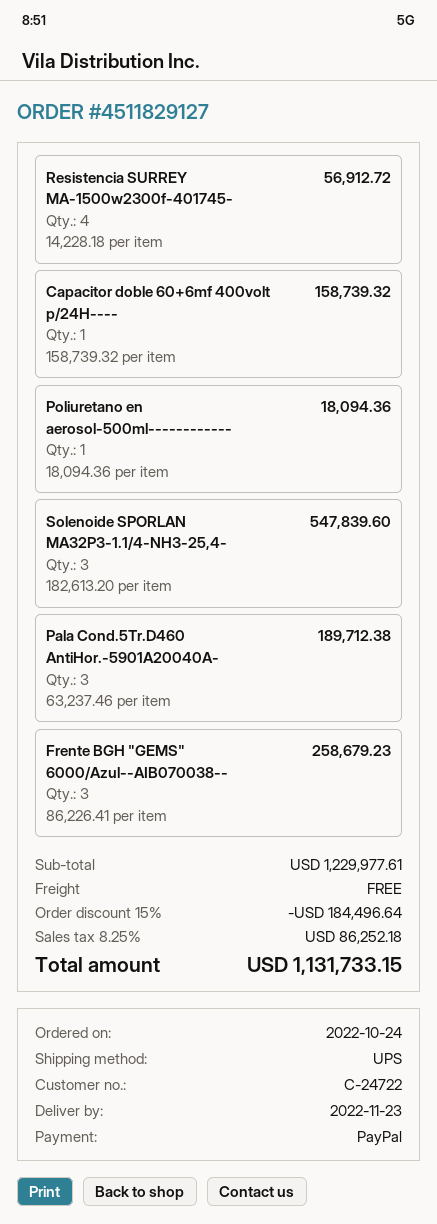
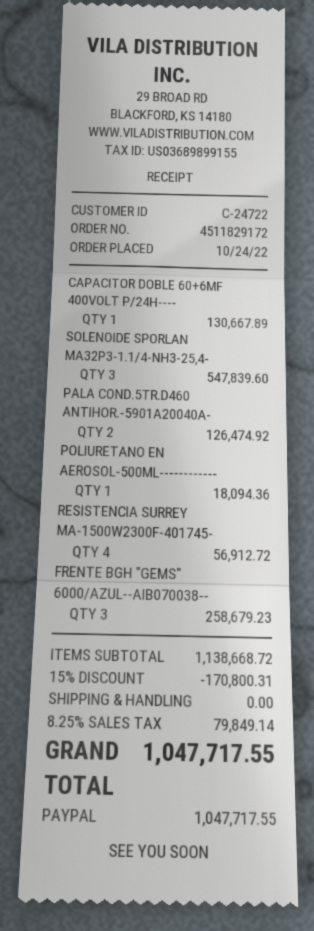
order number: 4511829127 -> 4511829172
Capacitor doble 60+6mf 400volt p/24H----: 1 for 158739.32 -> 1 for 130667.89
Pala Cond.5Tr.D460 AntiHor.-5901A20040A-: 3 for 189712.38 -> 2 for 126474.92
subtotal: 1229977.61 -> 1138668.72
discount: 15% = 184496.64 -> 15% = 170800.31
tax: 8.25% = 86252.18 -> 8.25% = 79849.14
total: 1131733.15 -> 1047717.55

